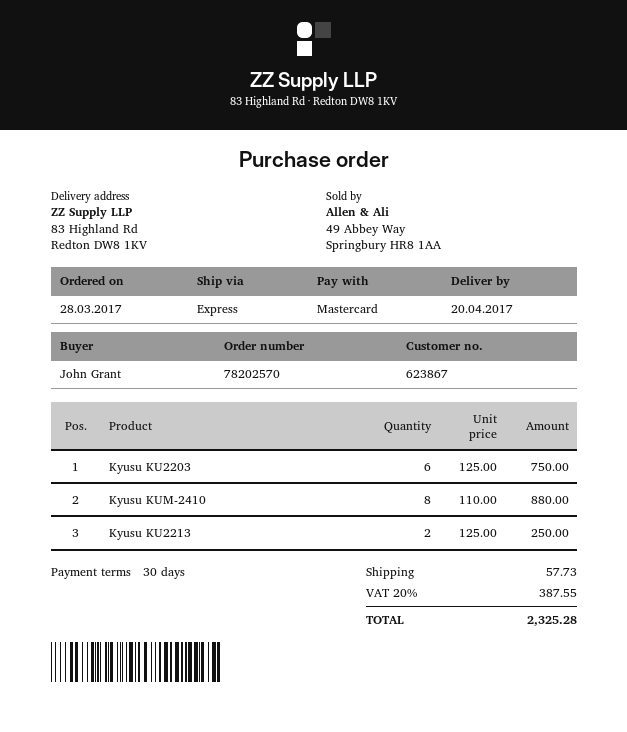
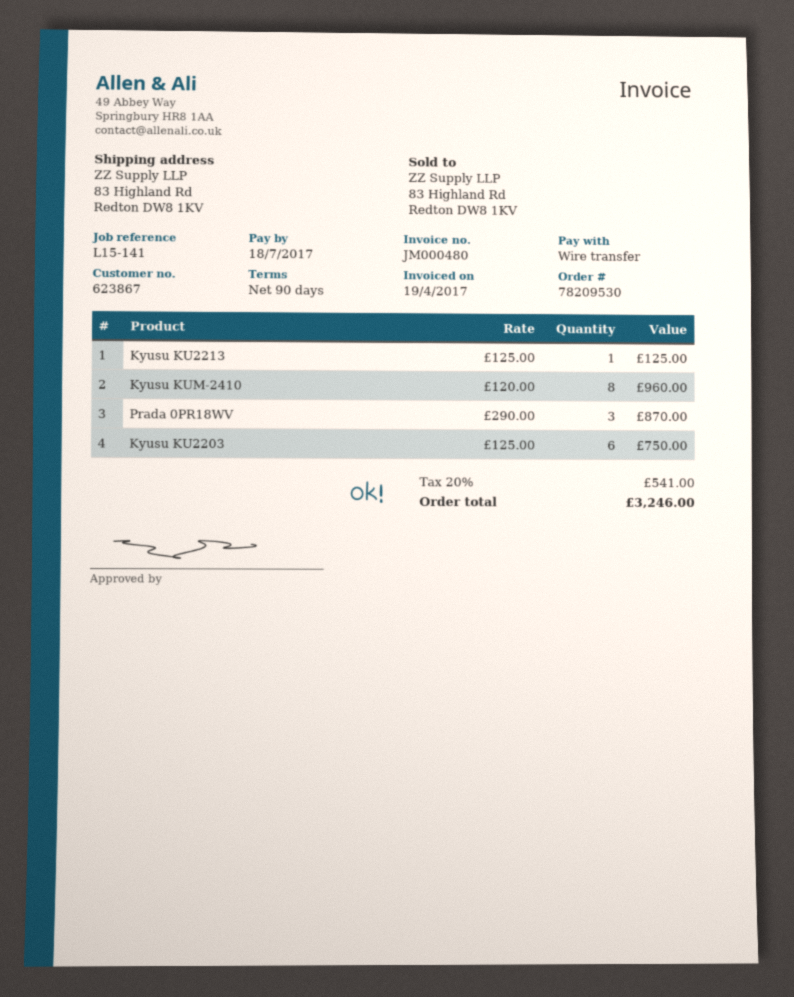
order number: 78202570 -> 78209530
payment terms: 30 days -> 90 days
payment method: Mastercard -> bank transfer
Kyusu KUM-2410: 8 x 110.00 = 880.00 -> 8 x 120.00 = 960.00
Kyusu KU2213: 2 x 125.00 = 250.00 -> 1 x 125.00 = 125.00
Prada 0PR18WV: none -> 3 x 290.00 = 870.00
shipping: 57.73 -> none
tax: 20% = 387.55 -> 20% = 541.00
total: 2325.28 -> 3246.00

